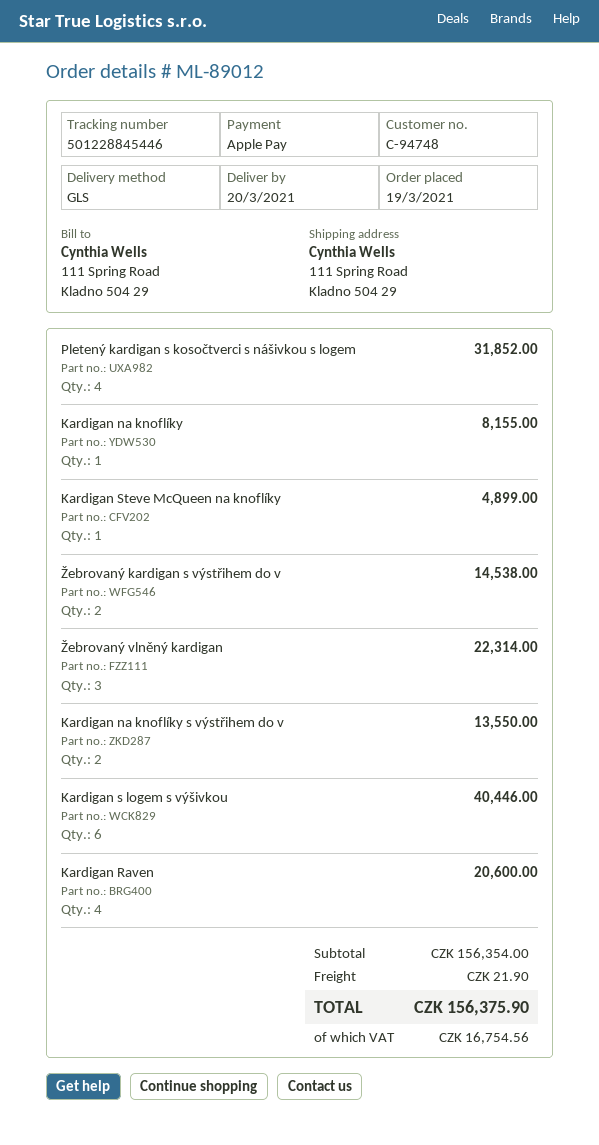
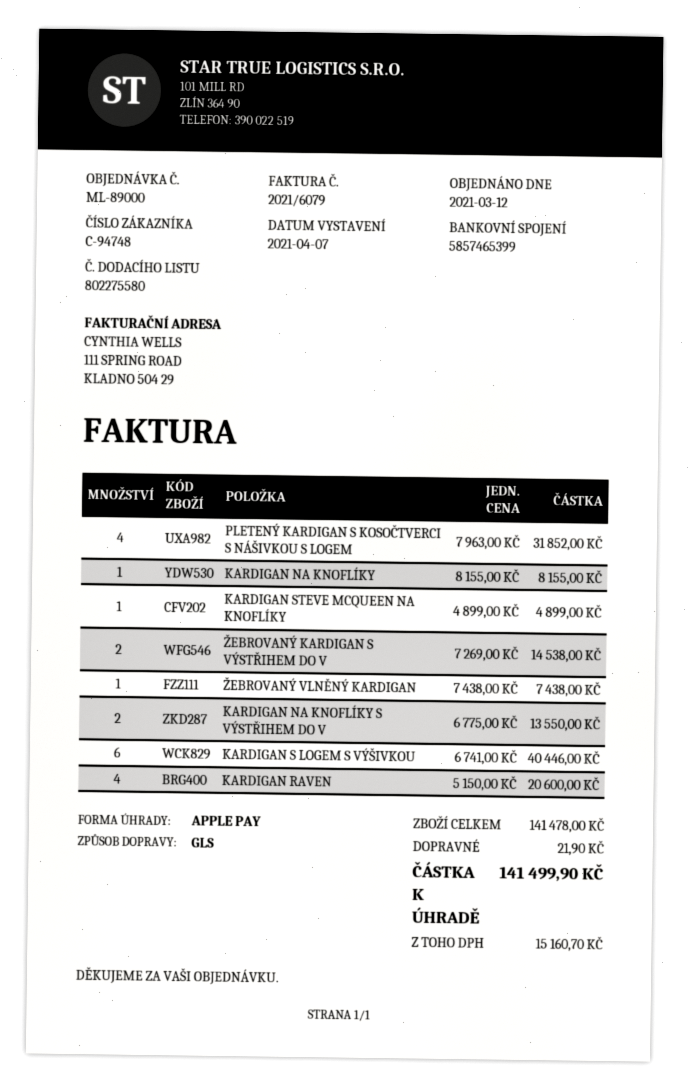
order number: ML-89012 -> ML-89000
order date: 2021-03-19 -> 2021-03-12
Žebrovaný vlněný kardigan: 3 for 22314.00 -> 1 for 7438.00
subtotal: 156354.00 -> 141478.00
tax: 16754.56 -> 15160.70
total: 156375.90 -> 141499.90

